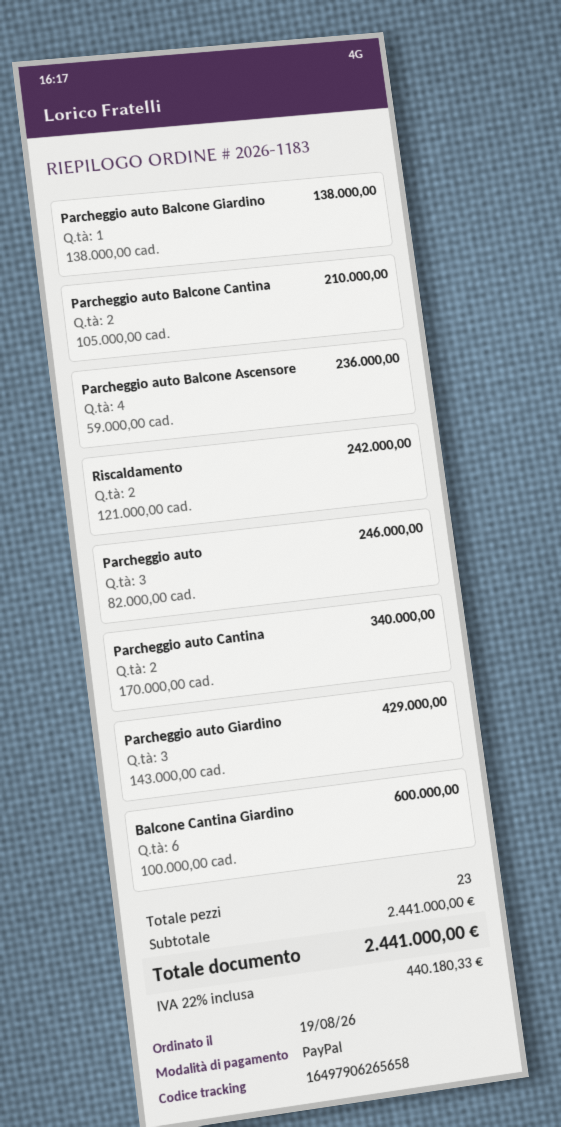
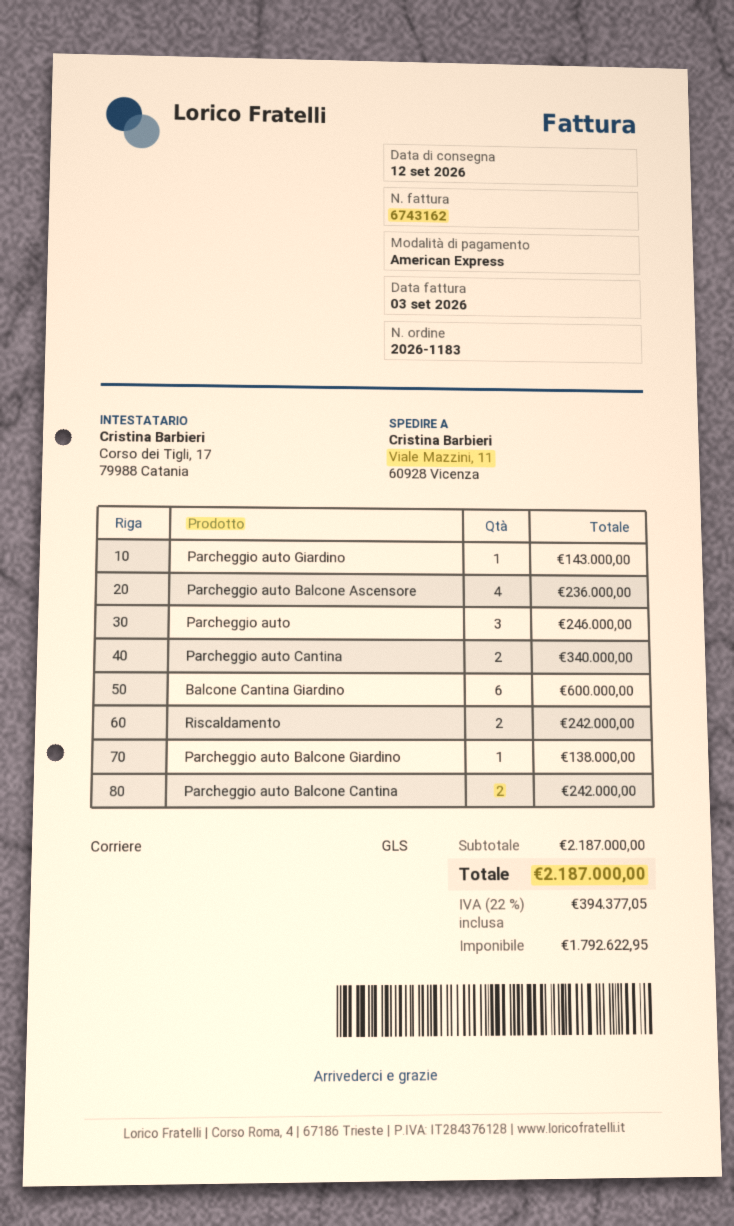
payment method: PayPal -> American Express
Parcheggio auto Balcone Cantina: 2 for 210000.00 -> 2 for 242000.00
Parcheggio auto Giardino: 3 for 429000.00 -> 1 for 143000.00
subtotal: 2441000.00 -> 2187000.00
tax: 22% = 440180.33 -> 22% = 394377.05
total: 2441000.00 -> 2187000.00

